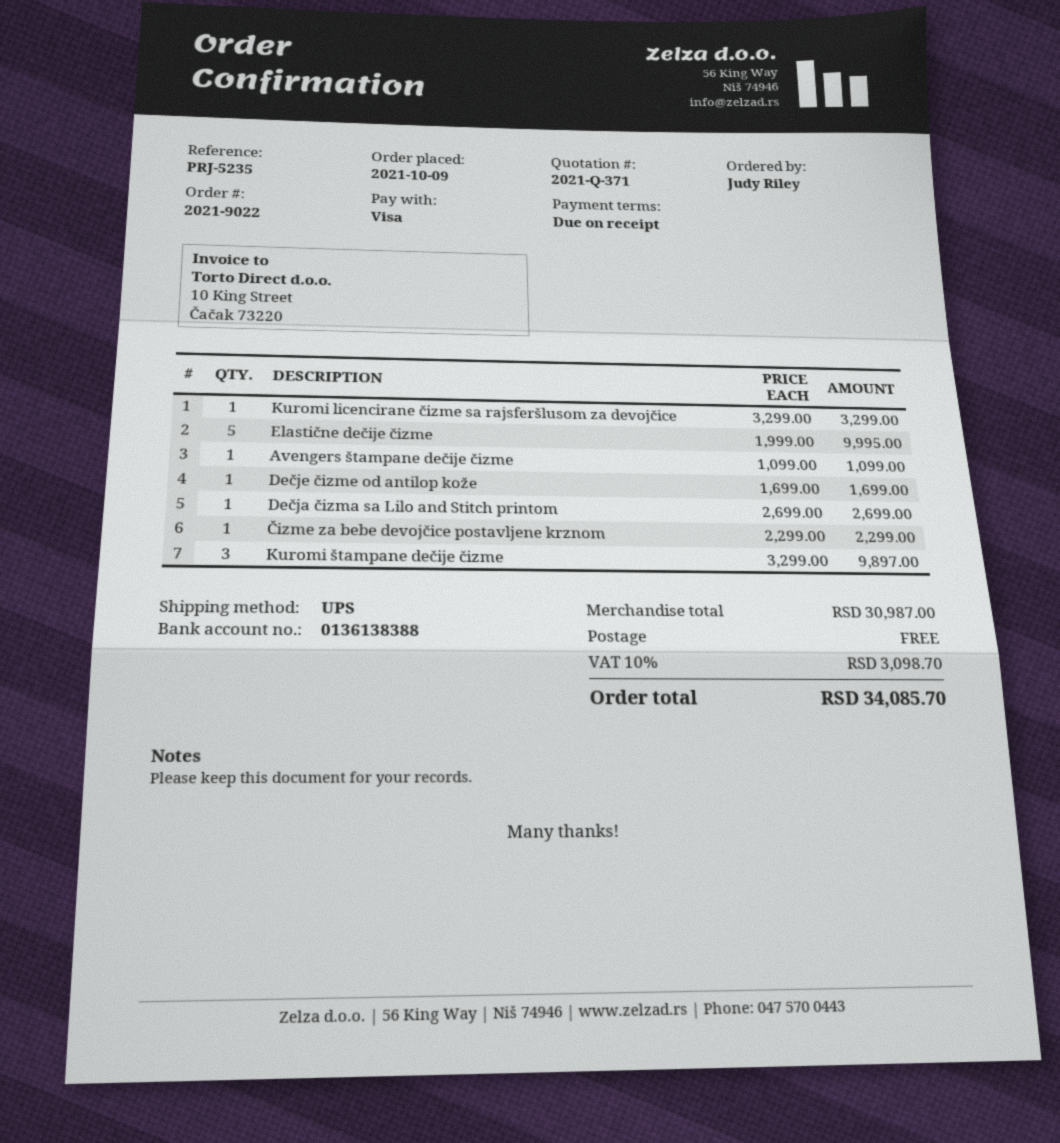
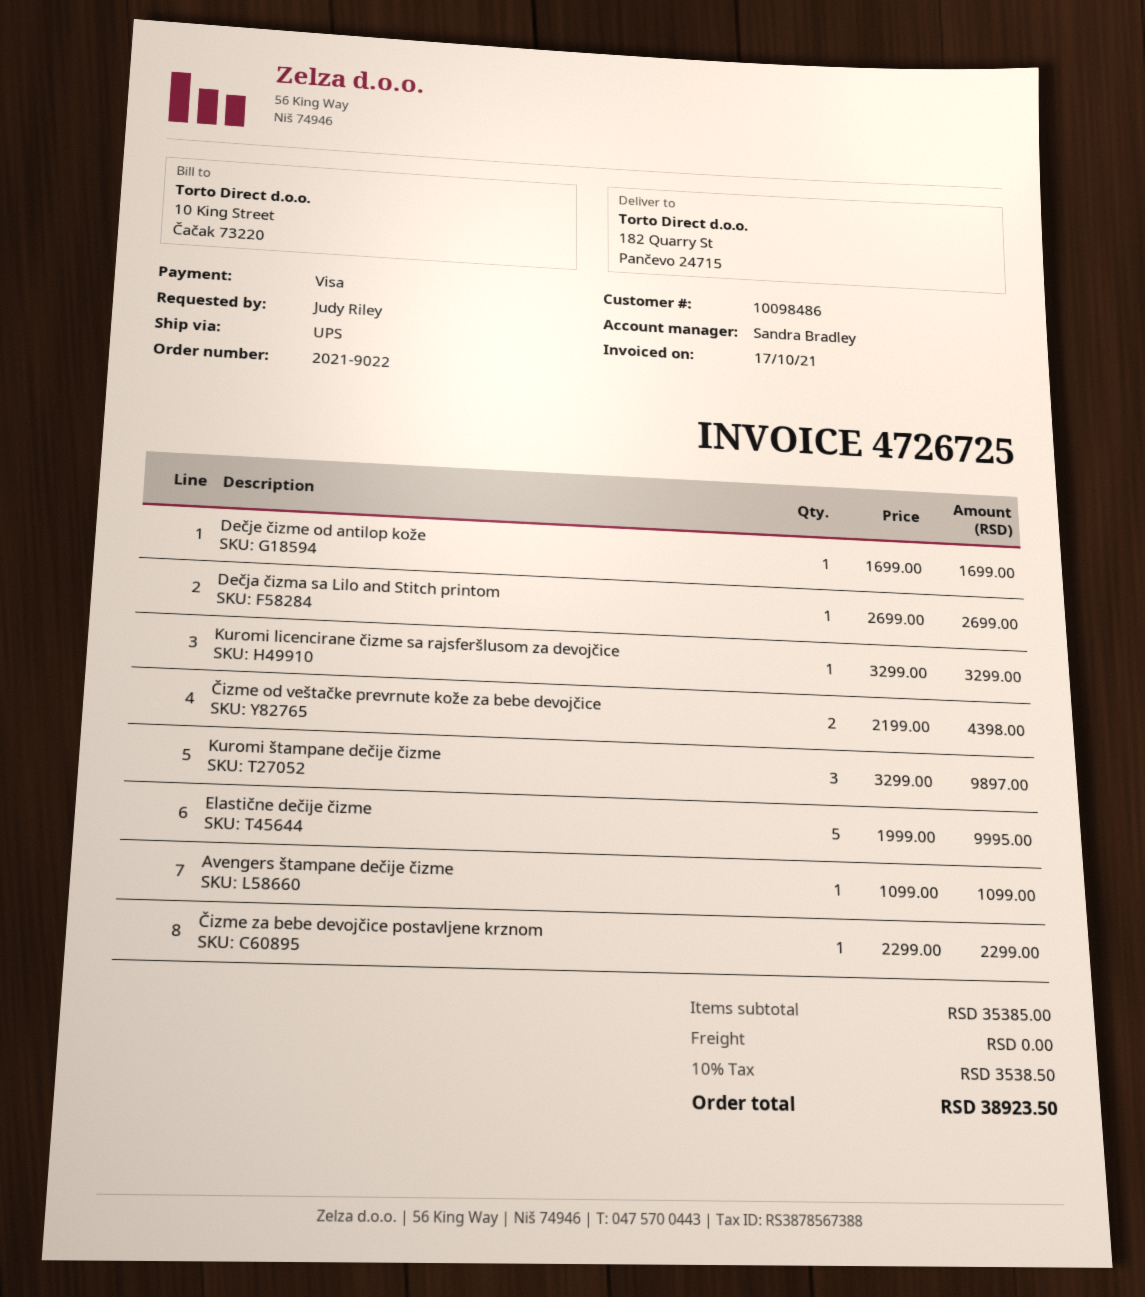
Čizme od veštačke prevrnute kože za bebe devojčice: none -> 2 x 2199.00 = 4398.00
subtotal: 30987.00 -> 35385.00
tax: 10% = 3098.70 -> 10% = 3538.50
total: 34085.70 -> 38923.50

